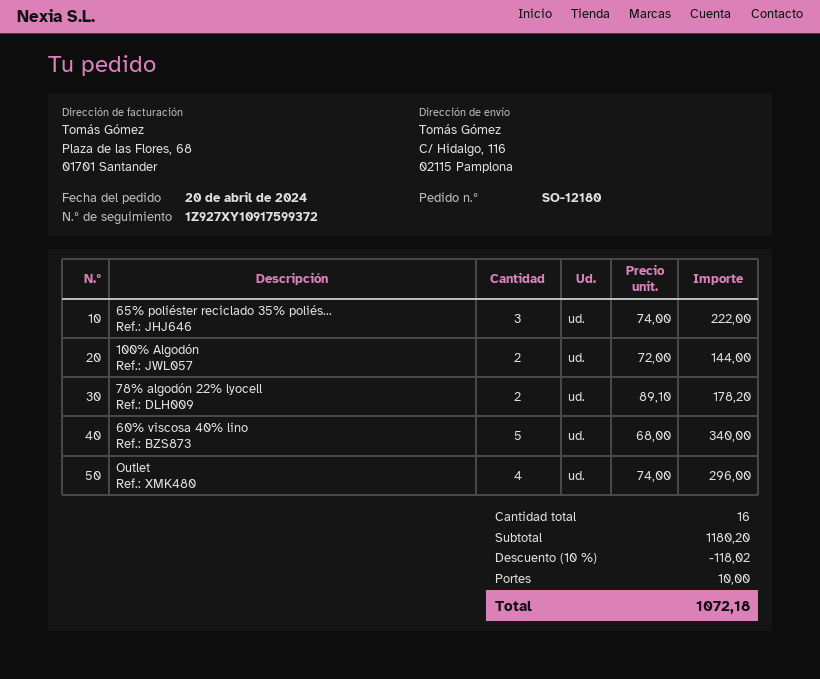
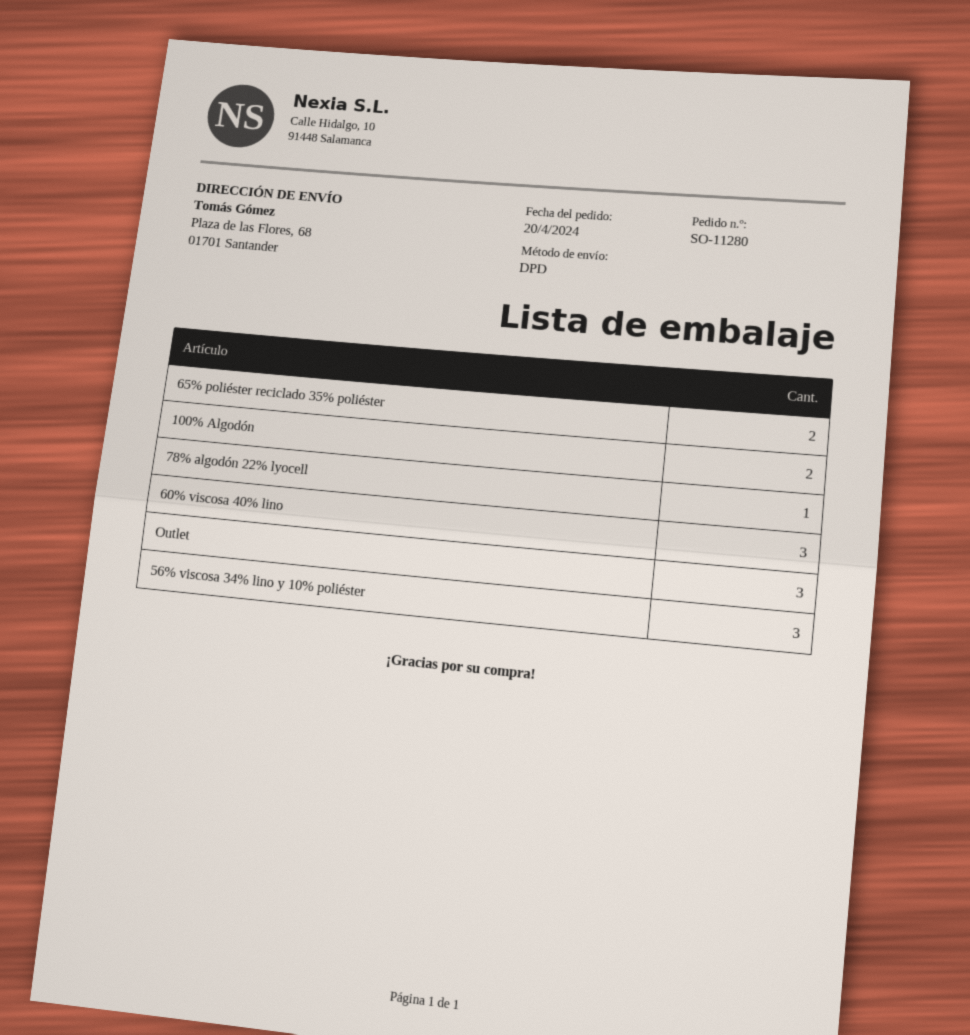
order number: SO-12180 -> SO-11280
ship to: C/ Hidalgo, 116, 02115 Pamplona -> Plaza de las Flores, 68, 01701 Santander
65% poliéster reciclado 35% poliés...: 3 -> 2
78% algodón 22% lyocell: 2 -> 1
60% viscosa 40% lino: 5 -> 3
Outlet: 4 -> 3
56% viscosa 34% lino y 10% poliéster: none -> 3

